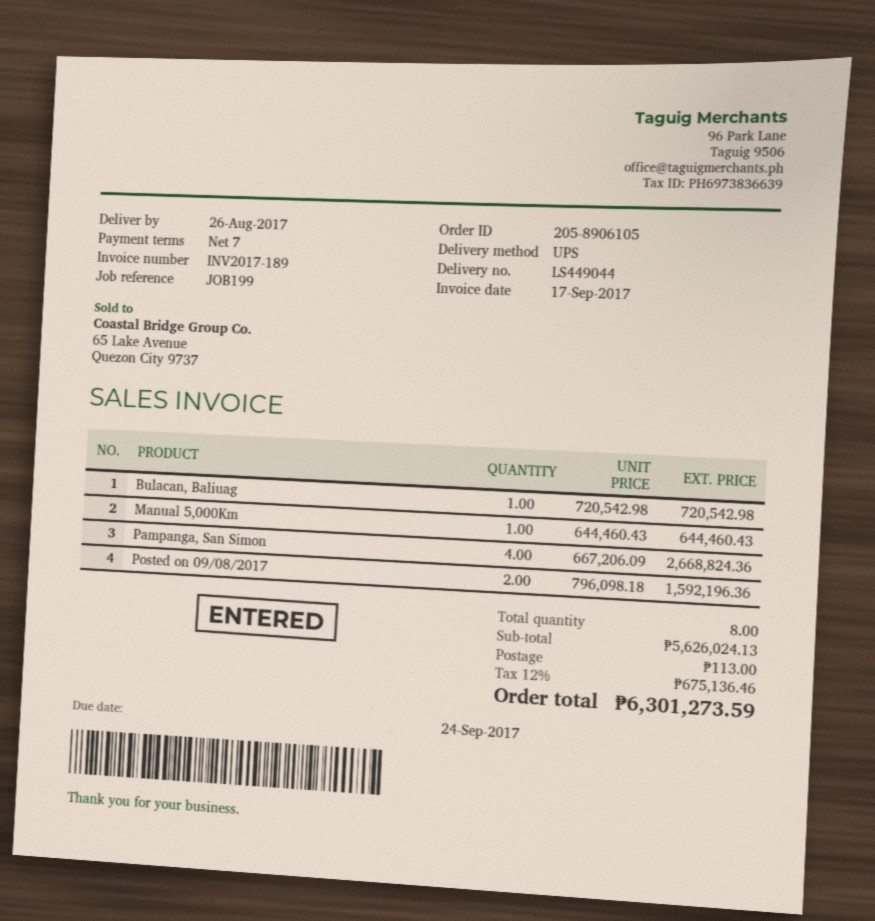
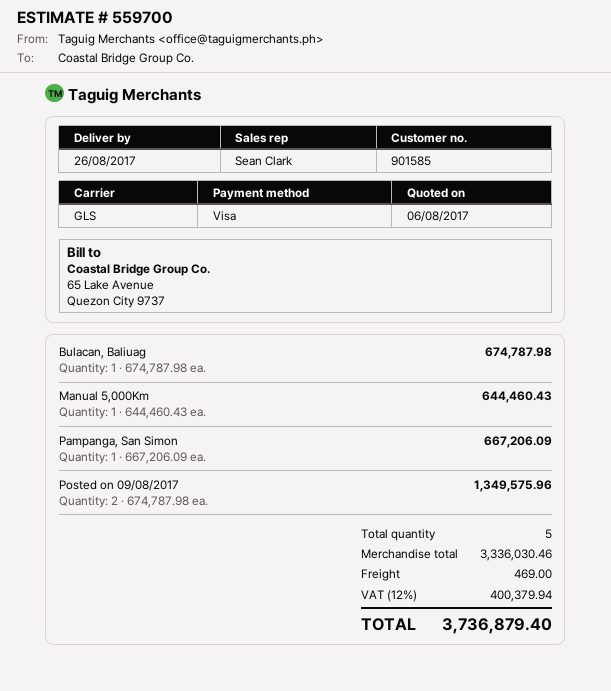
shipping method: UPS -> GLS
Bulacan, Baliuag: 1 x 720542.98 = 720542.98 -> 1 x 674787.98 = 674787.98
Pampanga, San Simon: 4 x 667206.09 = 2668824.36 -> 1 x 667206.09 = 667206.09
Posted on 09/08/2017: 2 x 796098.18 = 1592196.36 -> 2 x 674787.98 = 1349575.96
total quantity: 8 -> 5
subtotal: 5626024.13 -> 3336030.46
shipping: 113.00 -> 469.00
tax: 12% = 675136.46 -> 12% = 400379.94
total: 6301273.59 -> 3736879.40

